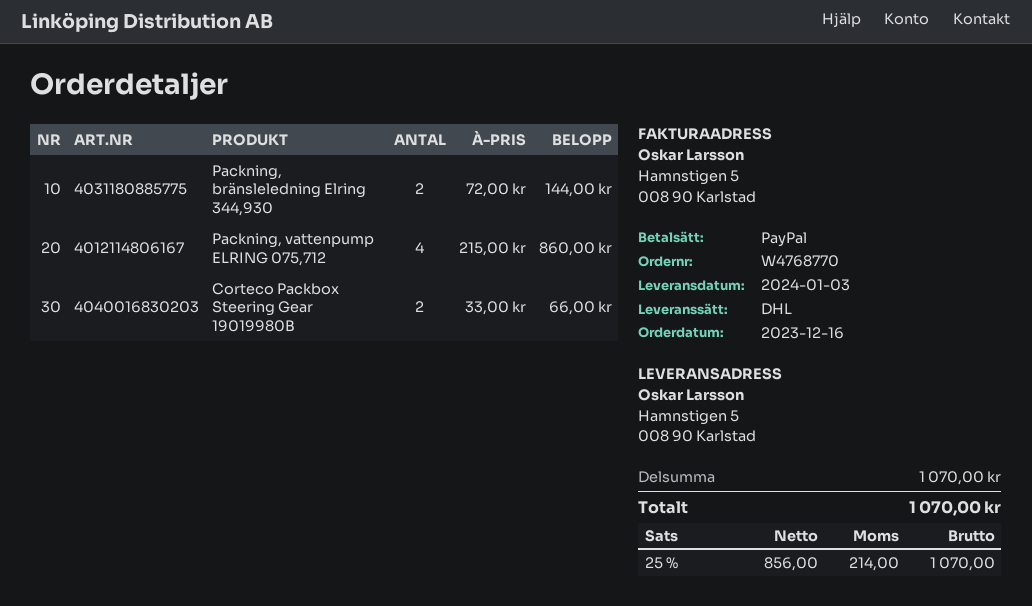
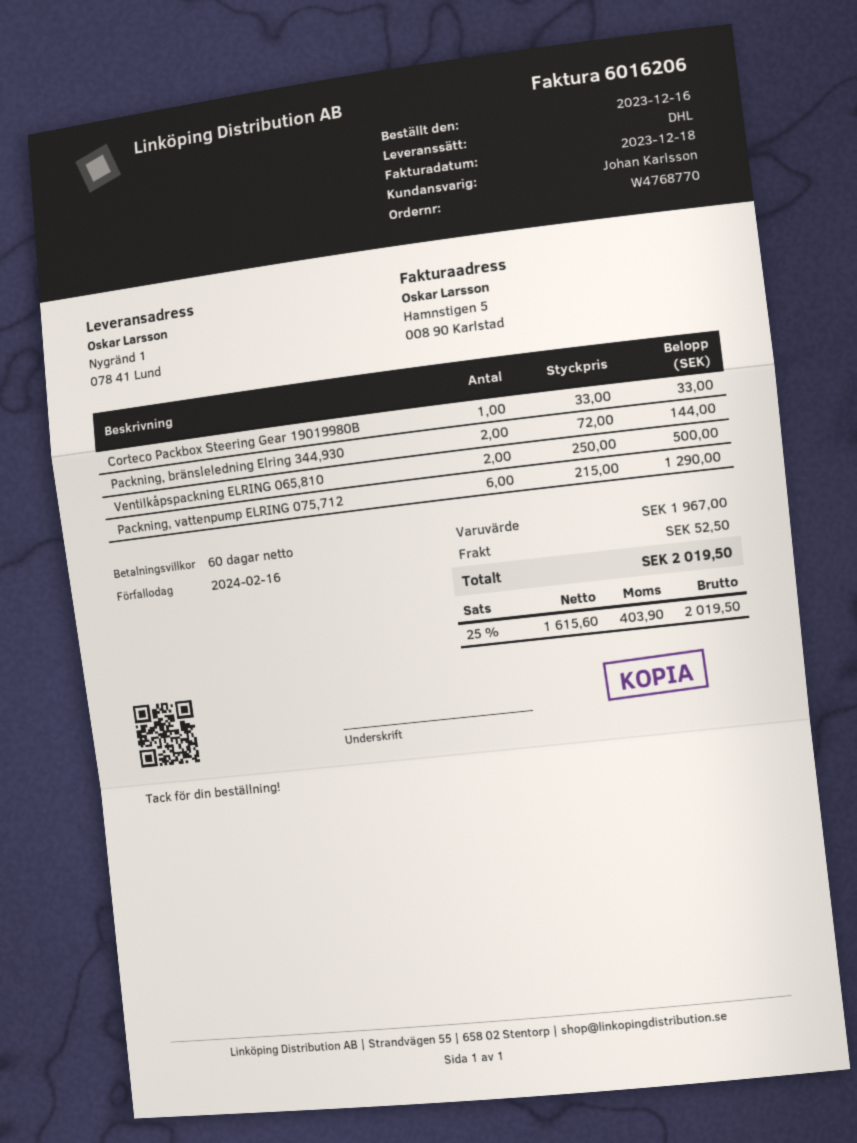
ship to: Hamnstigen 5, 008 90 Karlstad -> Nygränd 1, 078 41 Lund
Packning, vattenpump ELRING 075,712: 4 x 215.00 = 860.00 -> 6 x 215.00 = 1290.00
Corteco Packbox Steering Gear 19019980B: 2 x 33.00 = 66.00 -> 1 x 33.00 = 33.00
Ventilkåpspackning ELRING 065,810: none -> 2 x 250.00 = 500.00
subtotal: 1070.00 -> 1967.00
shipping: none -> 52.50
net: 856.00 -> 1615.60
tax: 25% = 214.00 -> 25% = 403.90
total: 1070.00 -> 2019.50

